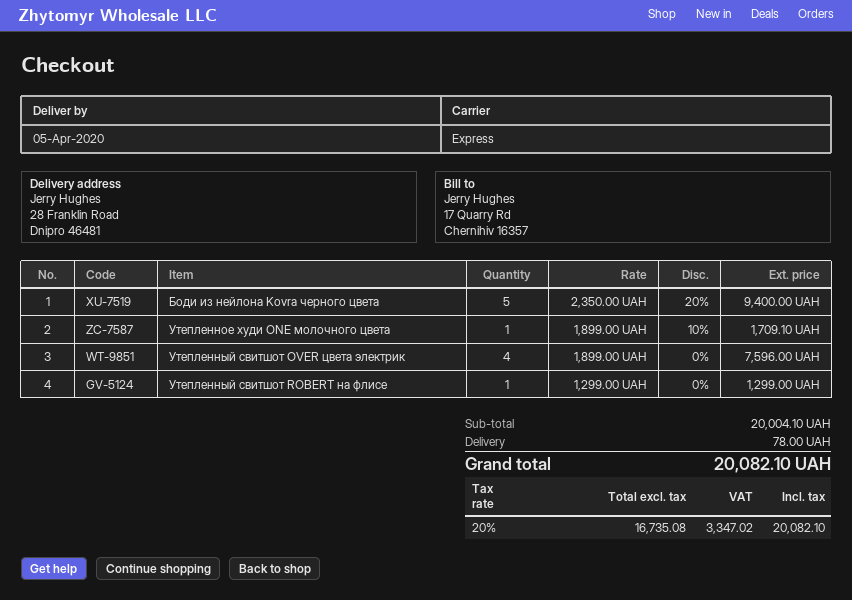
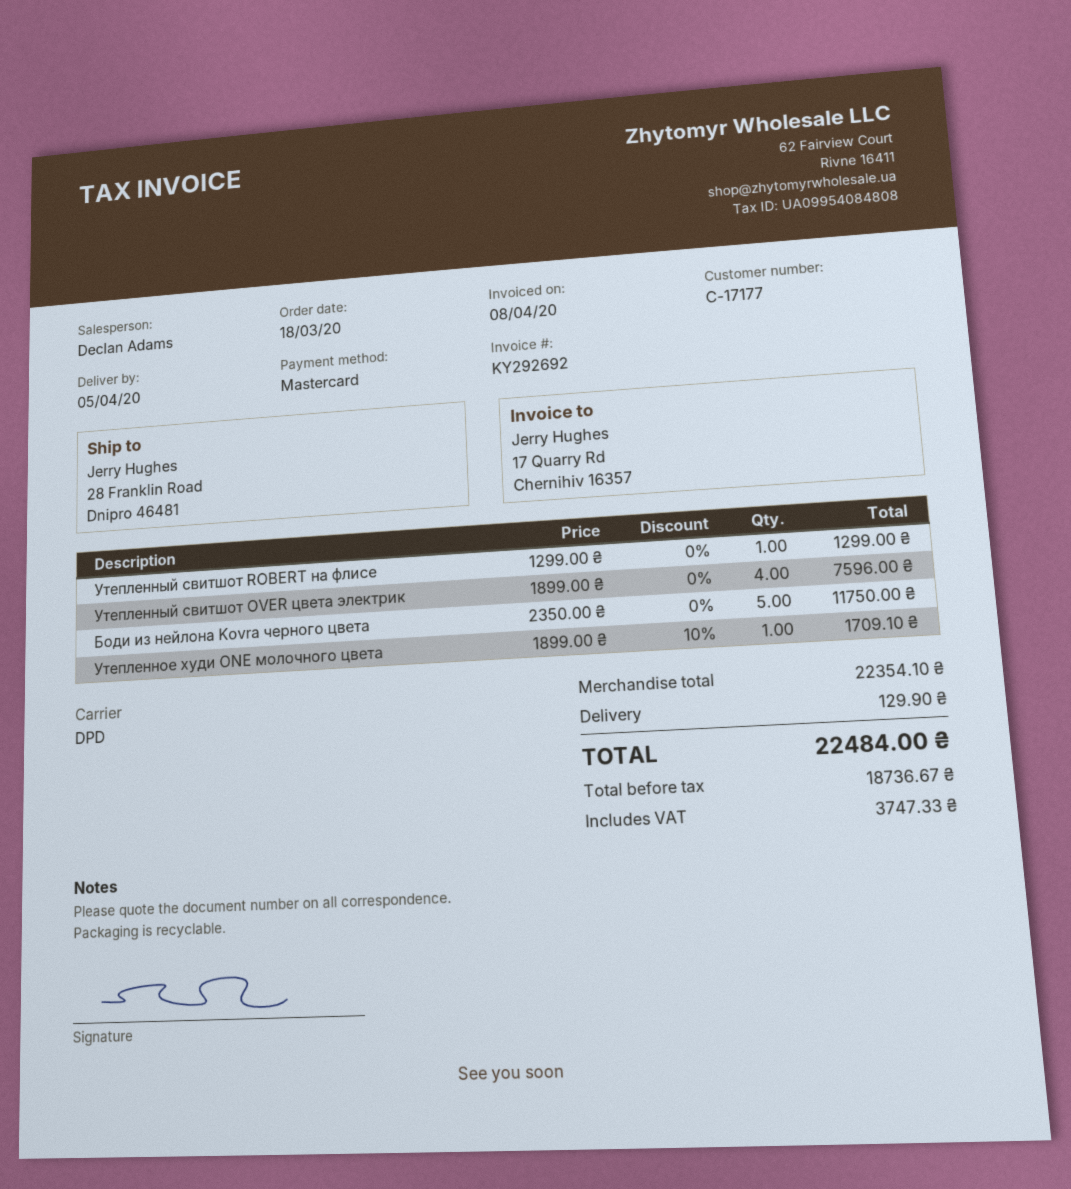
shipping method: express -> DPD
Боди из нейлона Kovra черного цвета: 5 x 2350.00 - 20% = 9400.00 -> 5 x 2350.00 = 11750.00
subtotal: 20004.10 -> 22354.10
shipping: 78.00 -> 129.90
net: 16735.08 -> 18736.67
tax: 3347.02 -> 3747.33
total: 20082.10 -> 22484.00

